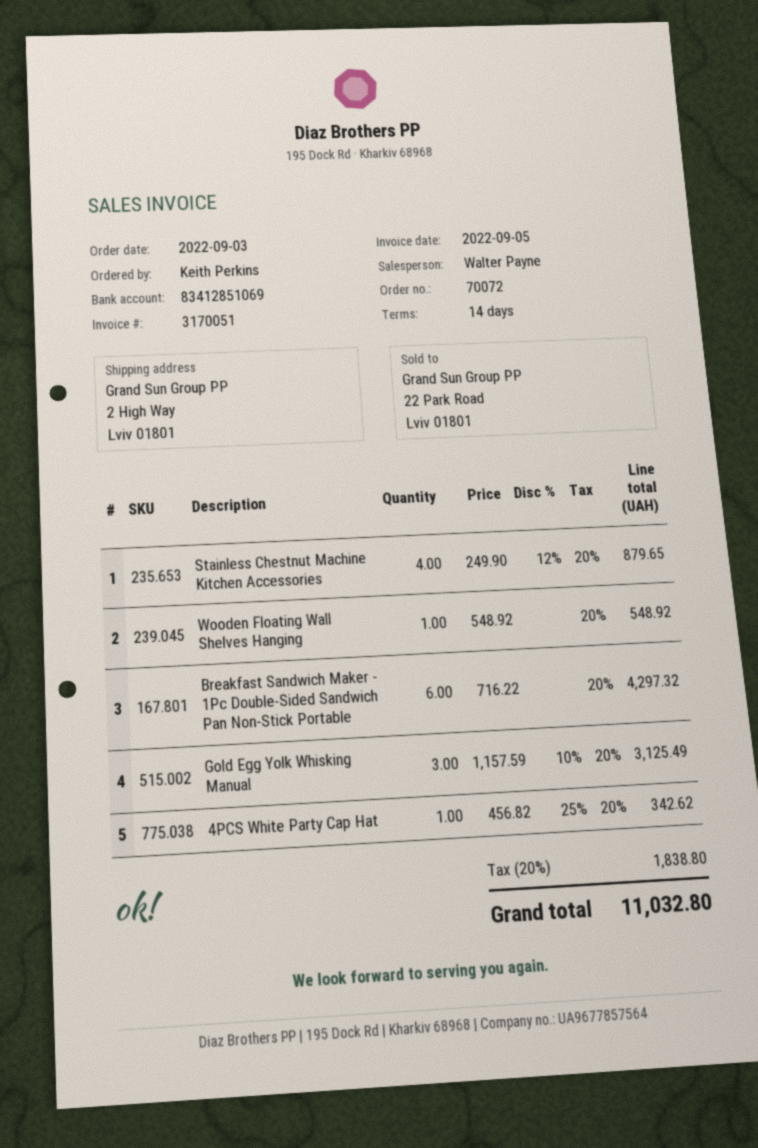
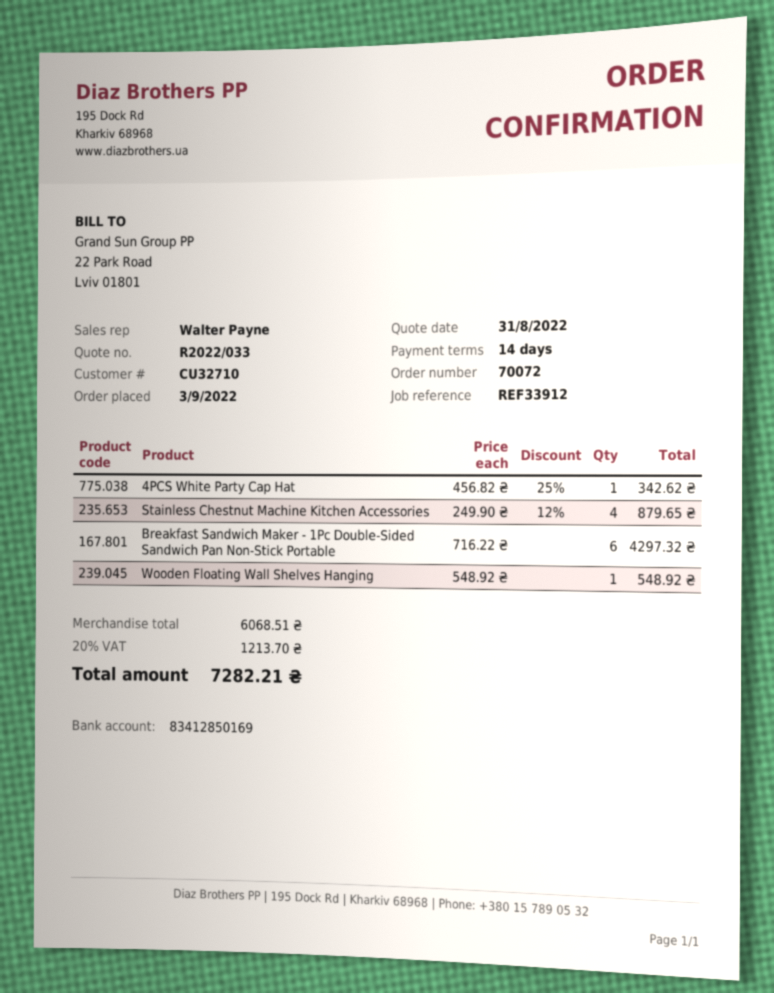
bank account: 83412851069 -> 83412850169
Gold Egg Yolk Whisking Manual: 3 x 1157.59 - 10% = 3125.49 -> none
tax: 20% = 1838.80 -> 20% = 1213.70
total: 11032.80 -> 7282.21

